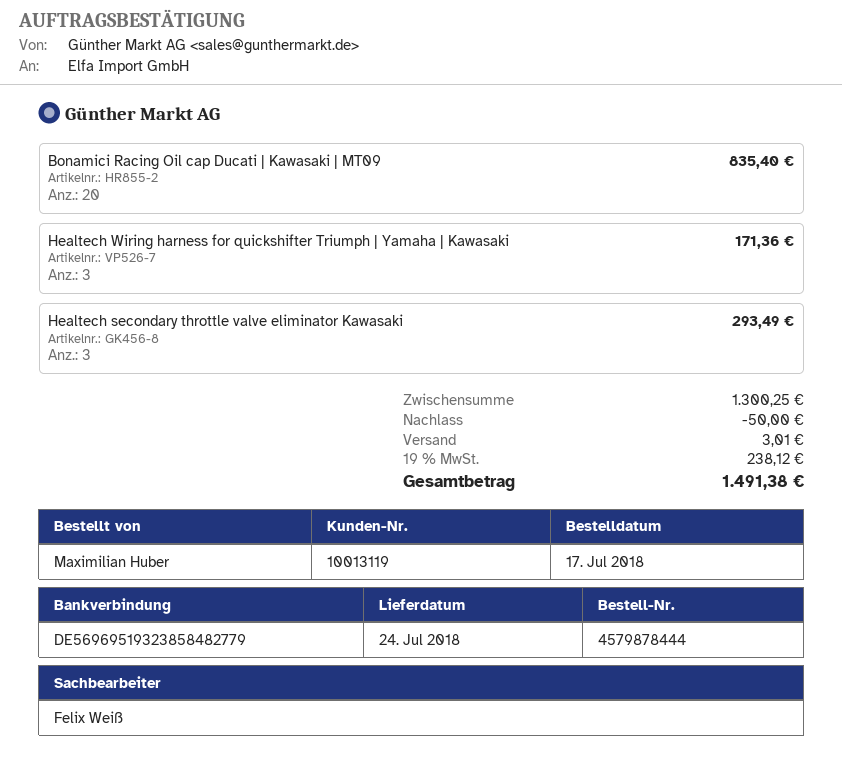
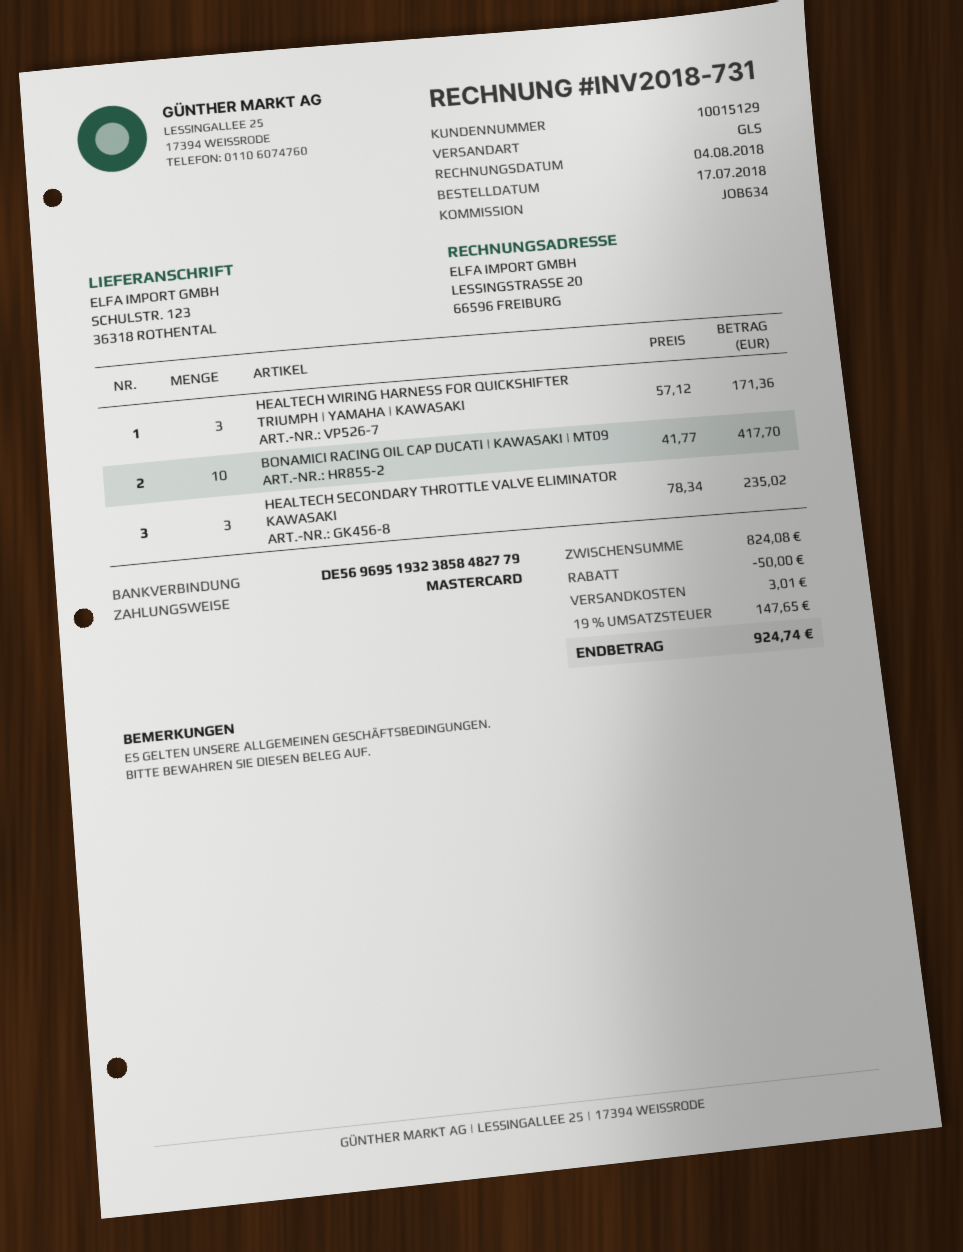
customer number: 10013119 -> 10015129
Bonamici Racing Oil cap Ducati | Kawasaki | MT09: 20 for 835.40 -> 10 for 417.70
Healtech secondary throttle valve eliminator Kawasaki: 3 for 293.49 -> 3 for 235.02
subtotal: 1300.25 -> 824.08
tax: 19% = 238.12 -> 19% = 147.65
total: 1491.38 -> 924.74

